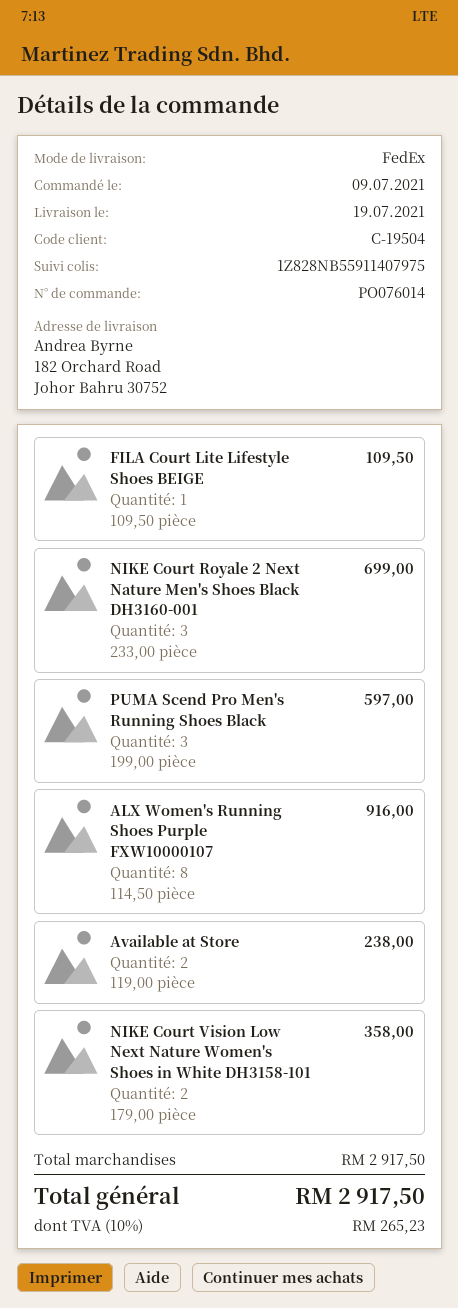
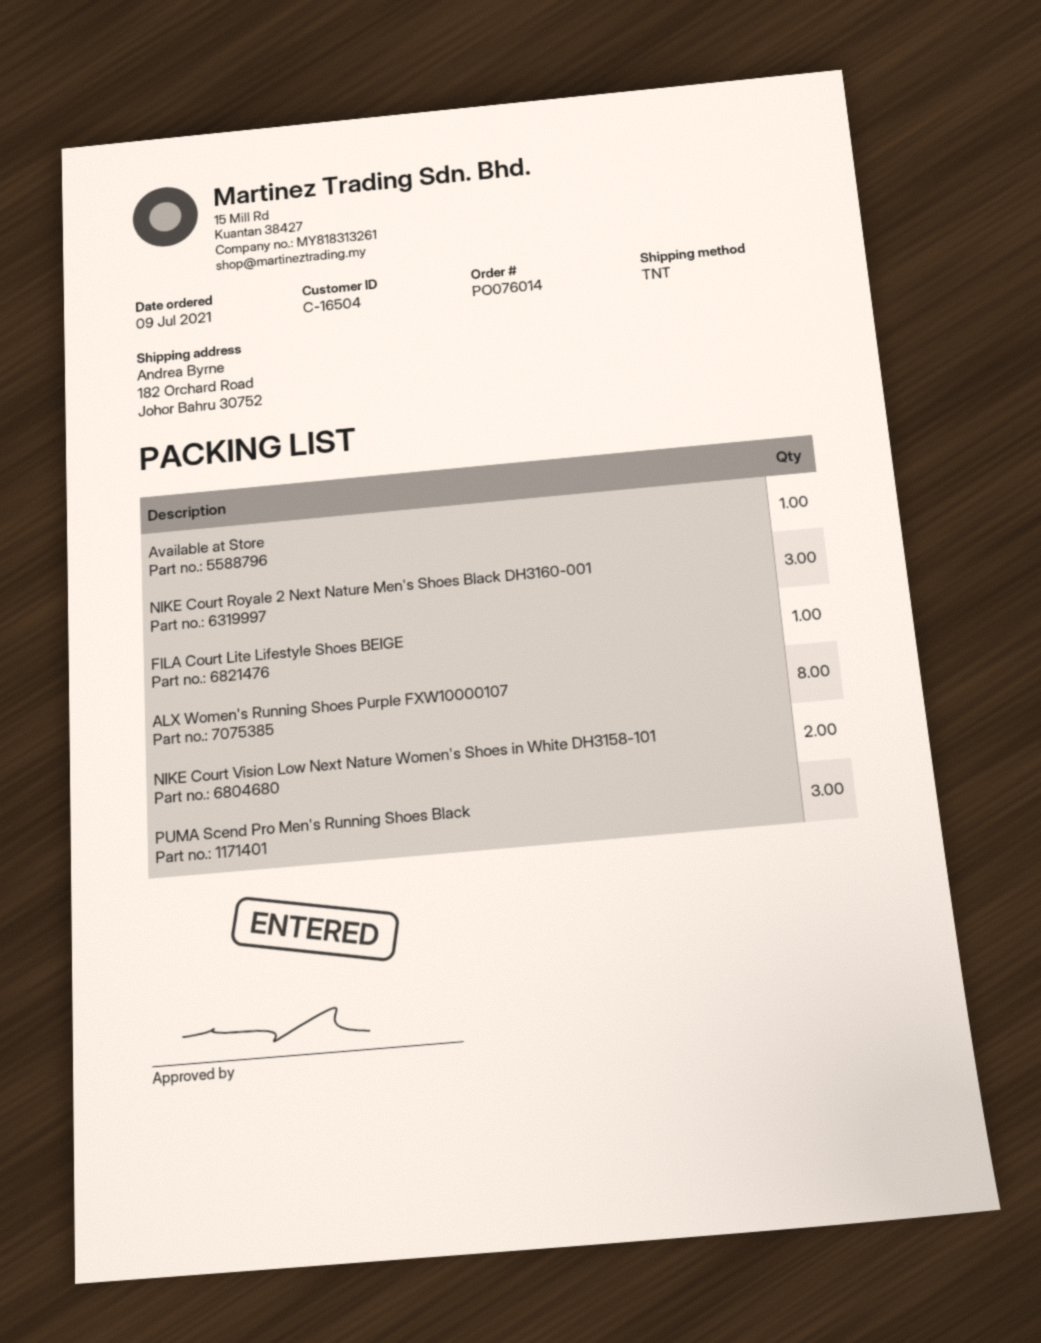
customer number: C-19504 -> C-16504
shipping method: FedEx -> TNT
Available at Store: 2 -> 1

